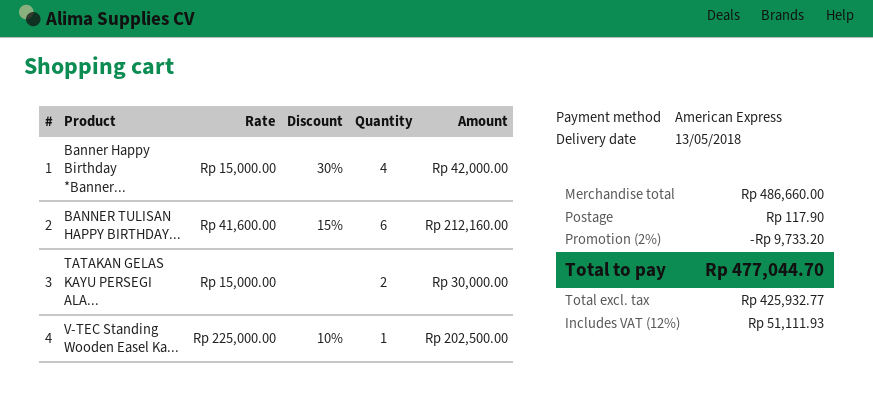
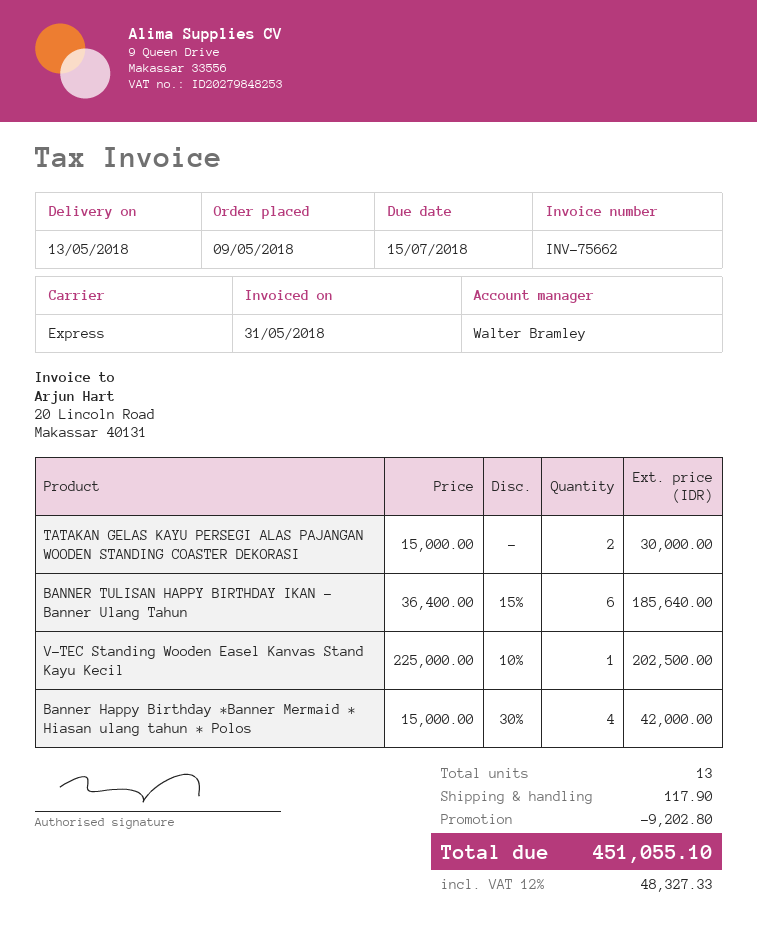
BANNER TULISAN HAPPY BIRTHDAY...: 6 x 41600.00 - 15% = 212160.00 -> 6 x 36400.00 - 15% = 185640.00
discount: 9733.20 -> 9202.80
tax: 12% = 51111.93 -> 12% = 48327.33
total: 477044.70 -> 451055.10

